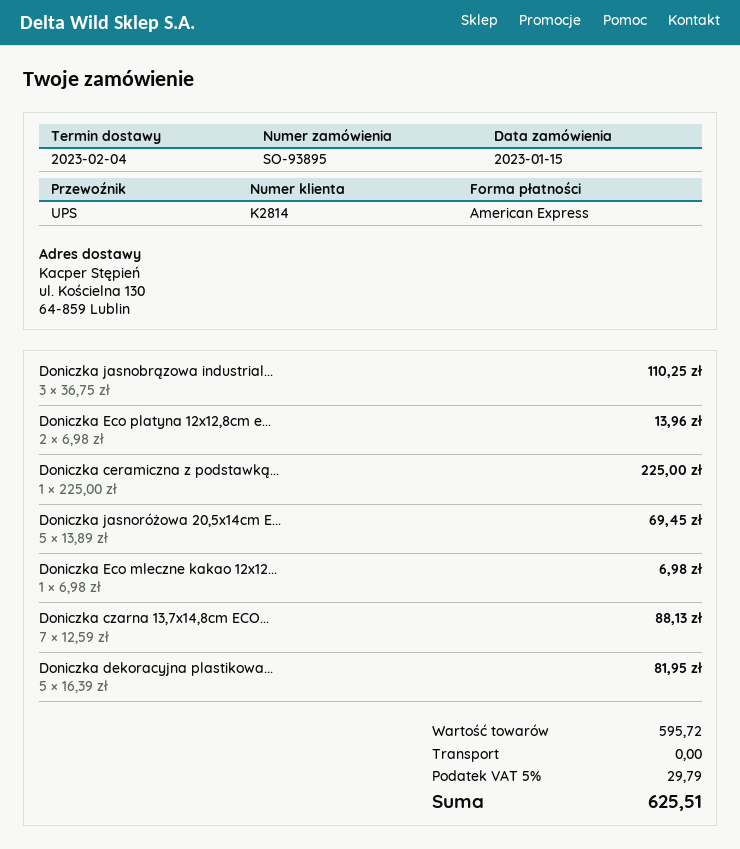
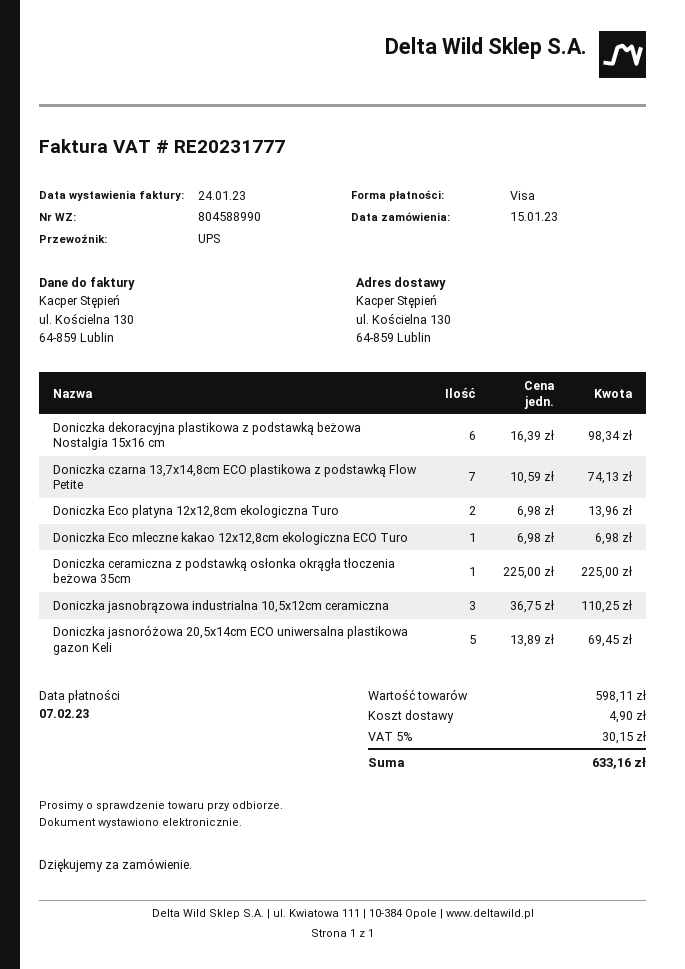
payment method: American Express -> Visa
Doniczka czarna 13,7x14,8cm ECO...: 7 x 12.59 = 88.13 -> 7 x 10.59 = 74.13
Doniczka dekoracyjna plastikowa...: 5 x 16.39 = 81.95 -> 6 x 16.39 = 98.34
subtotal: 595.72 -> 598.11
shipping: 0.00 -> 4.90
tax: 5% = 29.79 -> 5% = 30.15
total: 625.51 -> 633.16

